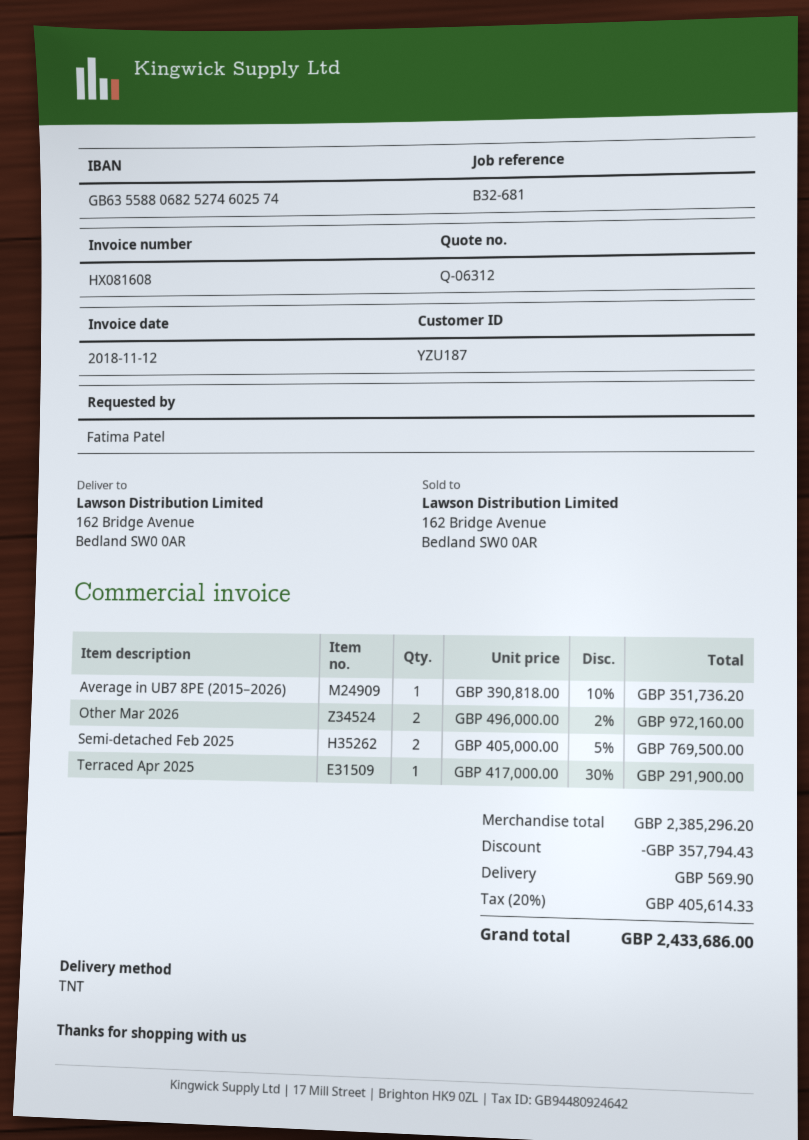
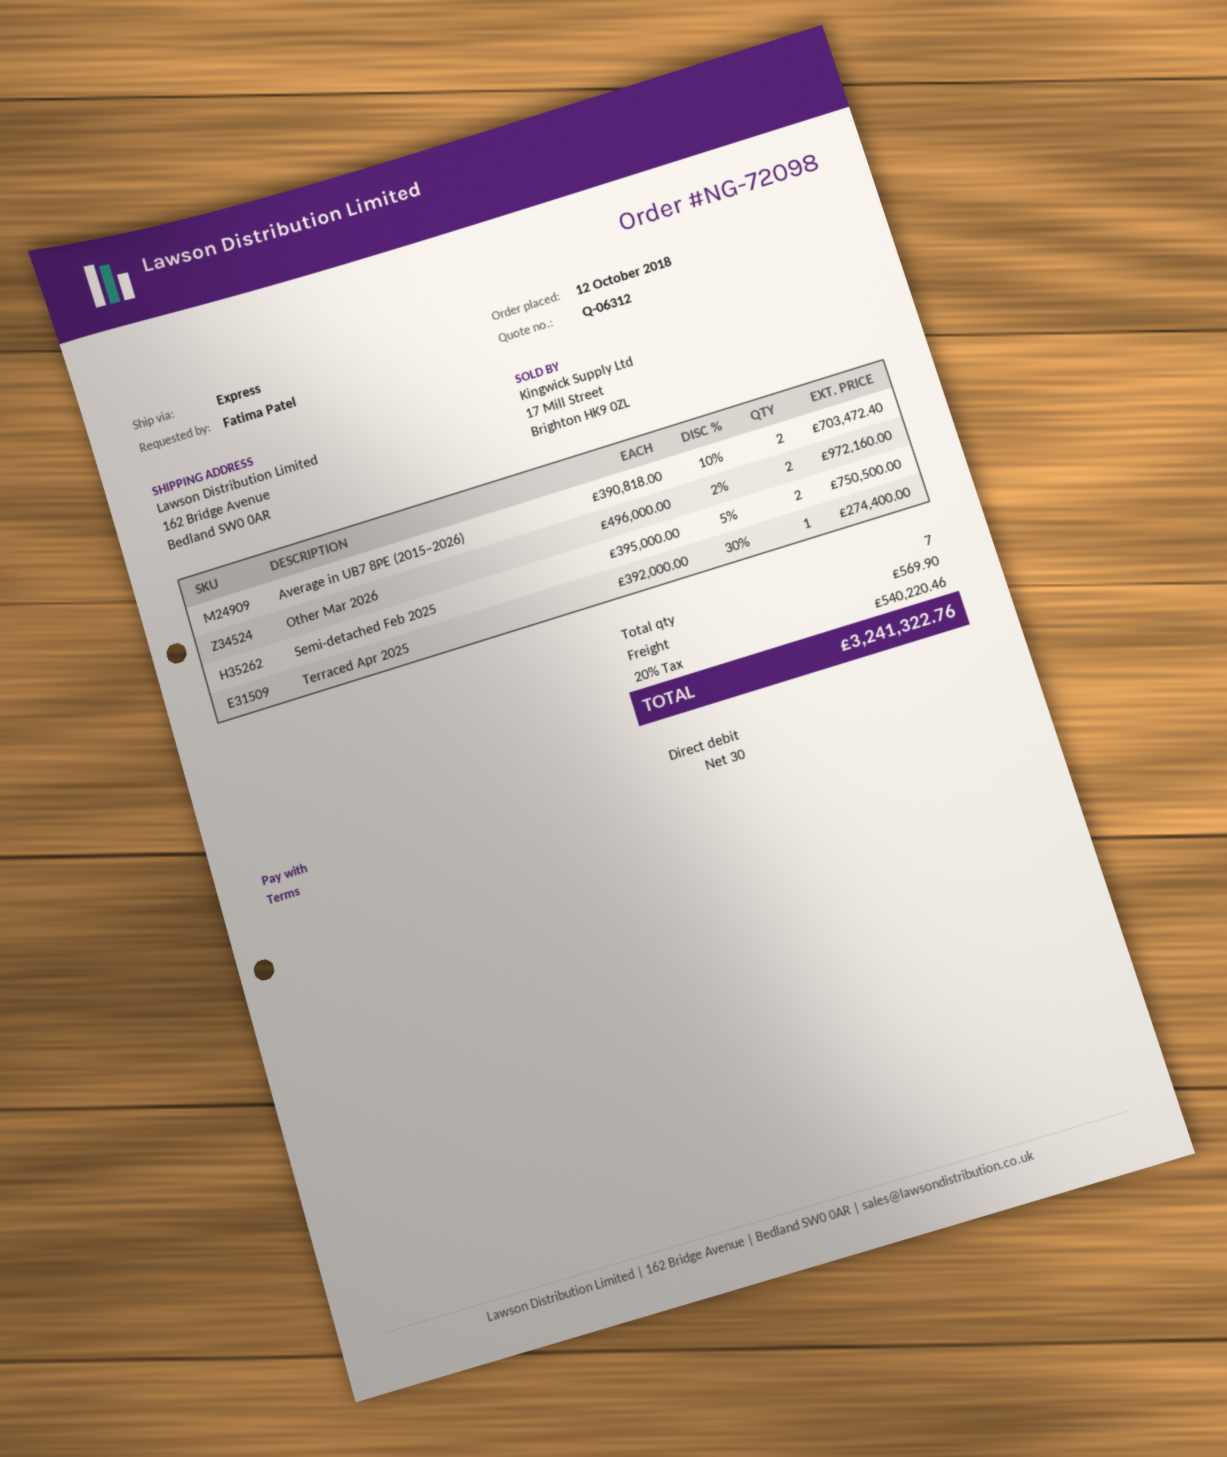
shipping method: TNT -> express
Average in UB7 8PE (2015–2026): 1 x 390818.00 - 10% = 351736.20 -> 2 x 390818.00 - 10% = 703472.40
Semi-detached Feb 2025: 2 x 405000.00 - 5% = 769500.00 -> 2 x 395000.00 - 5% = 750500.00
Terraced Apr 2025: 1 x 417000.00 - 30% = 291900.00 -> 1 x 392000.00 - 30% = 274400.00
discount: 357794.43 -> none
tax: 20% = 405614.33 -> 20% = 540220.46
total: 2433686.00 -> 3241322.76

